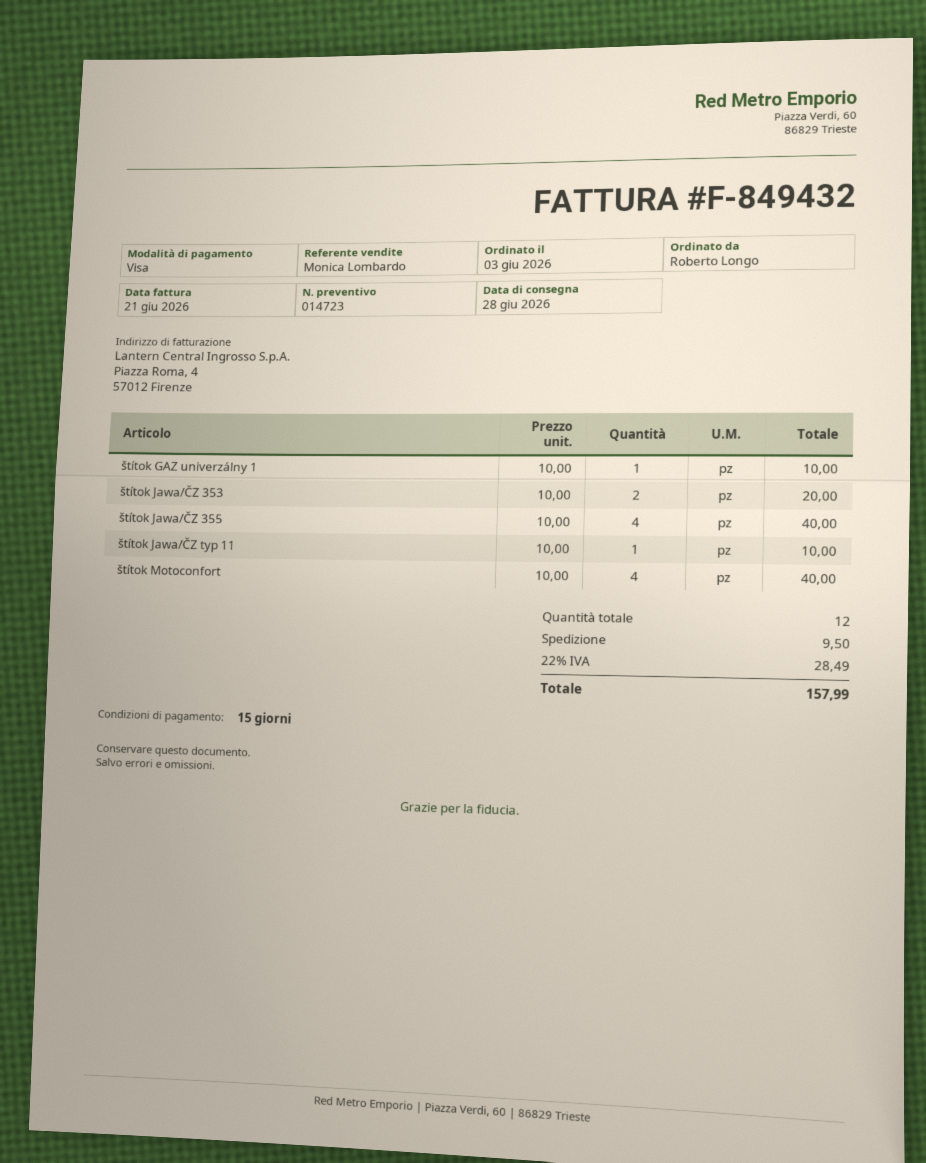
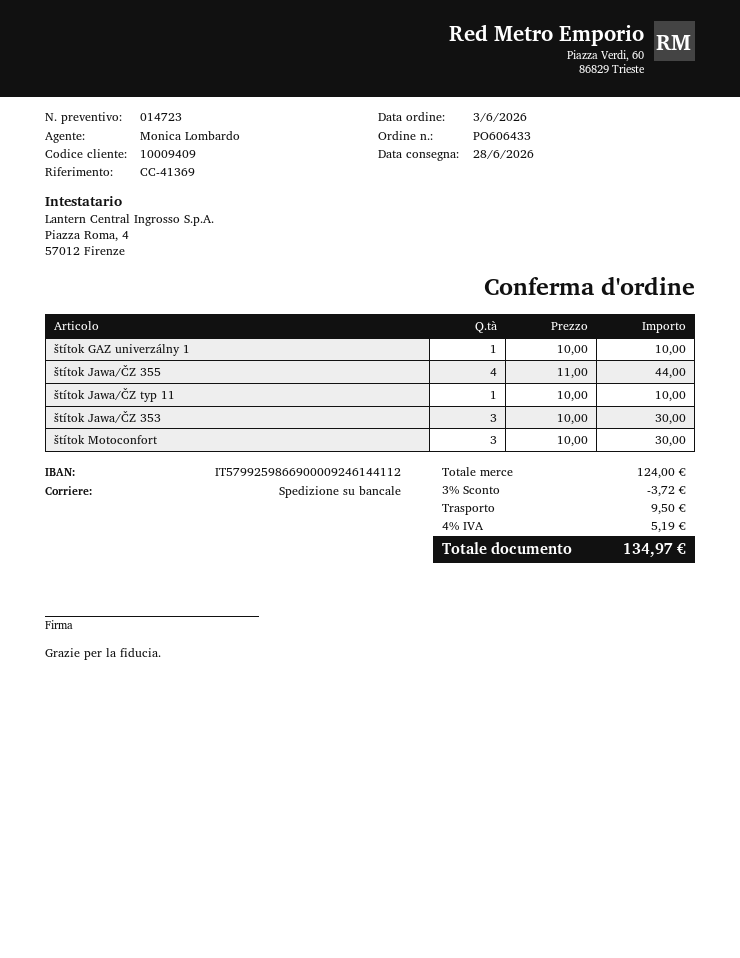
štítok Jawa/ČZ 353: 2 x 10.00 = 20.00 -> 3 x 10.00 = 30.00
štítok Jawa/ČZ 355: 4 x 10.00 = 40.00 -> 4 x 11.00 = 44.00
štítok Motoconfort: 4 x 10.00 = 40.00 -> 3 x 10.00 = 30.00
discount: none -> 3% = 3.72
tax: 22% = 28.49 -> 4% = 5.19
total: 157.99 -> 134.97

